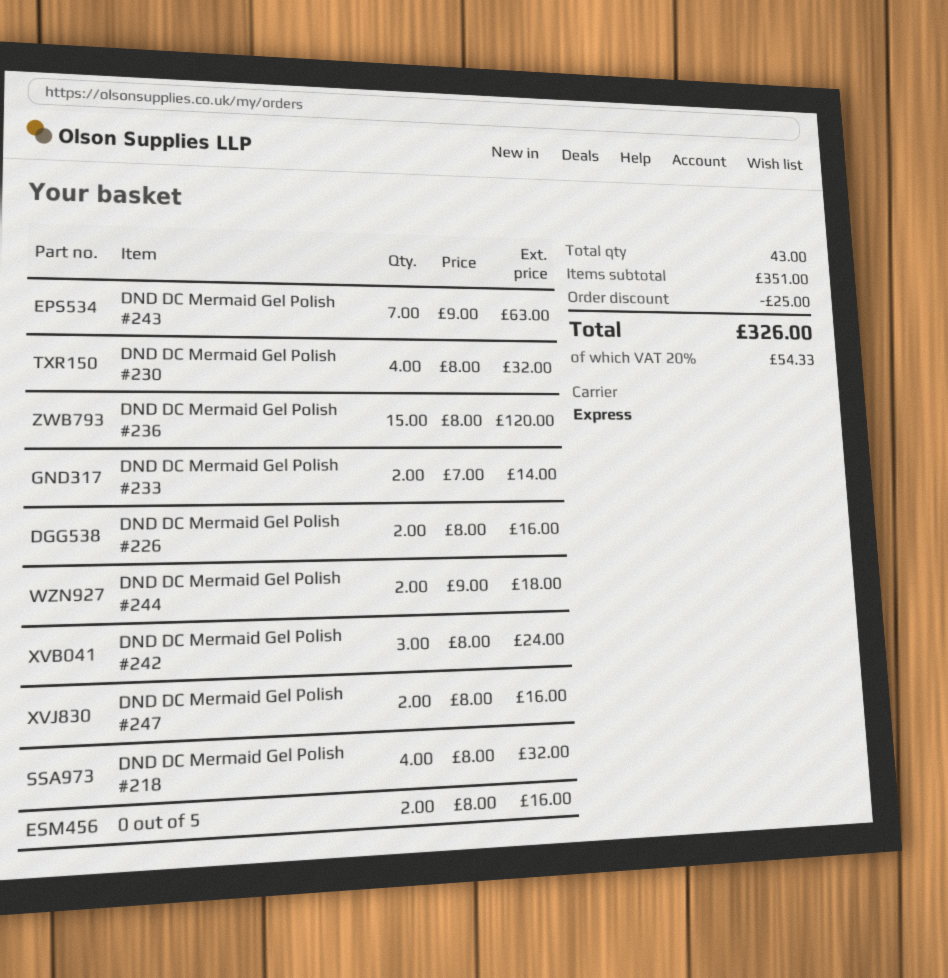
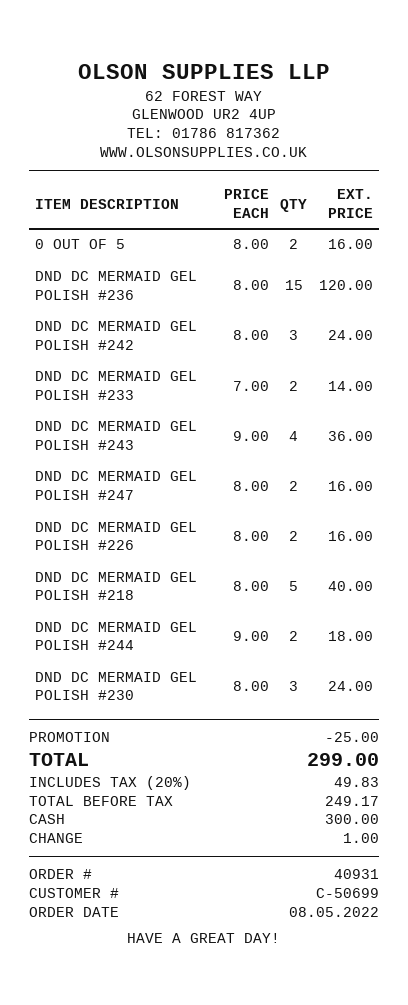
DND DC Mermaid Gel Polish #243: 7 x 9.00 = 63.00 -> 4 x 9.00 = 36.00
DND DC Mermaid Gel Polish #230: 4 x 8.00 = 32.00 -> 3 x 8.00 = 24.00
DND DC Mermaid Gel Polish #218: 4 x 8.00 = 32.00 -> 5 x 8.00 = 40.00
tax: 20% = 54.33 -> 20% = 49.83
total: 326.00 -> 299.00

